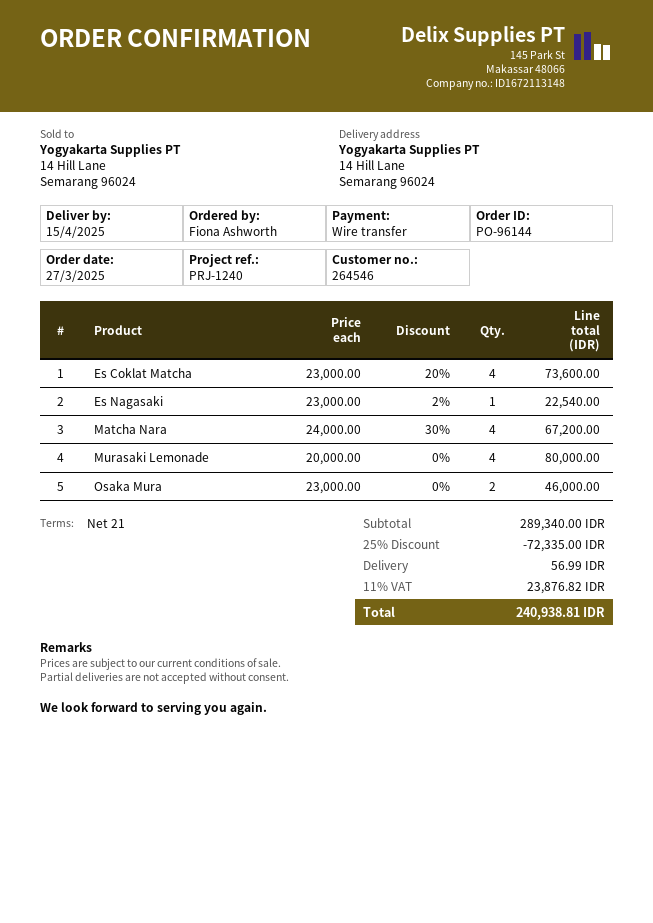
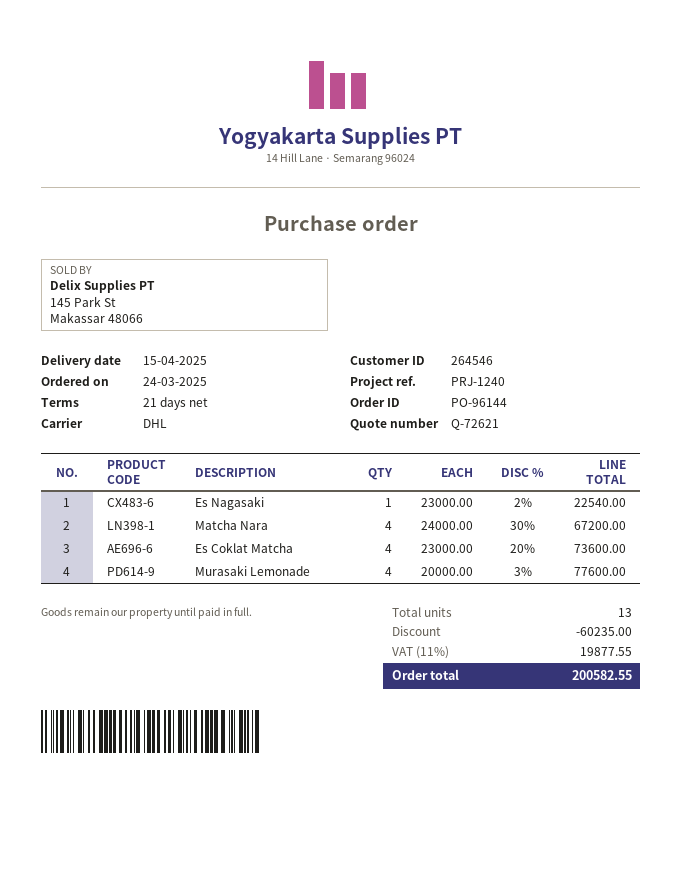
order date: 2025-03-27 -> 2025-03-24
Murasaki Lemonade: 4 x 20000.00 = 80000.00 -> 4 x 20000.00 - 3% = 77600.00
Osaka Mura: 2 x 23000.00 = 46000.00 -> none
discount: 72335.00 -> 60235.00
shipping: 56.99 -> none
tax: 11% = 23876.82 -> 11% = 19877.55
total: 240938.81 -> 200582.55

